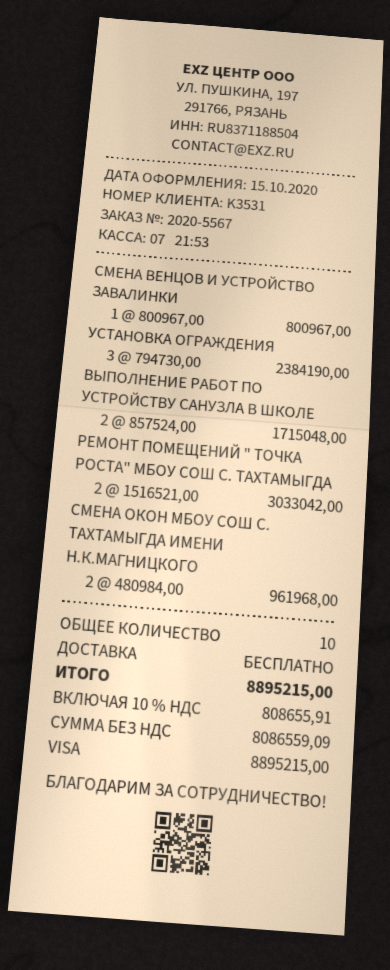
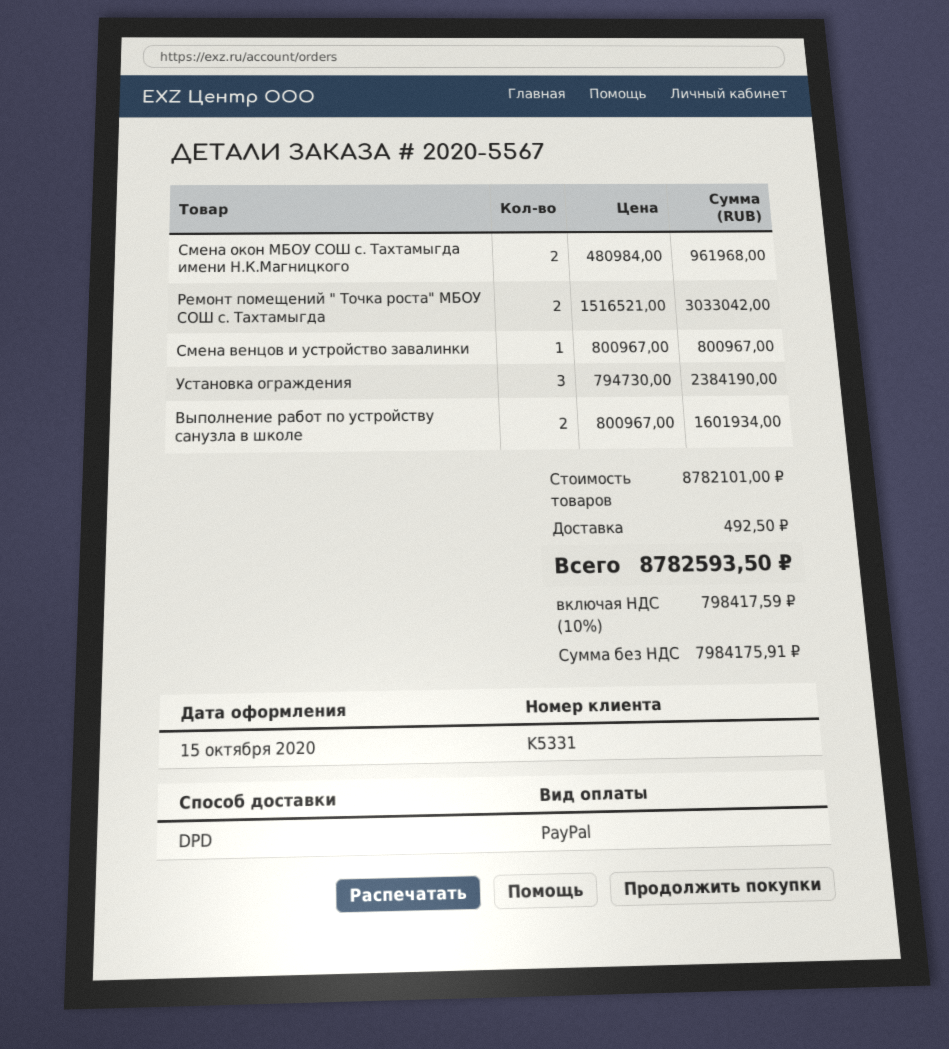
customer number: K3531 -> K5331
payment method: Visa -> PayPal
ВЫПОЛНЕНИЕ РАБОТ ПО УСТРОЙСТВУ САНУЗЛА В ШКОЛЕ: 2 x 857524.00 = 1715048.00 -> 2 x 800967.00 = 1601934.00
shipping: 0.00 -> 492.50
net: 8086559.09 -> 7984175.91
tax: 10% = 808655.91 -> 10% = 798417.59
total: 8895215.00 -> 8782593.50

